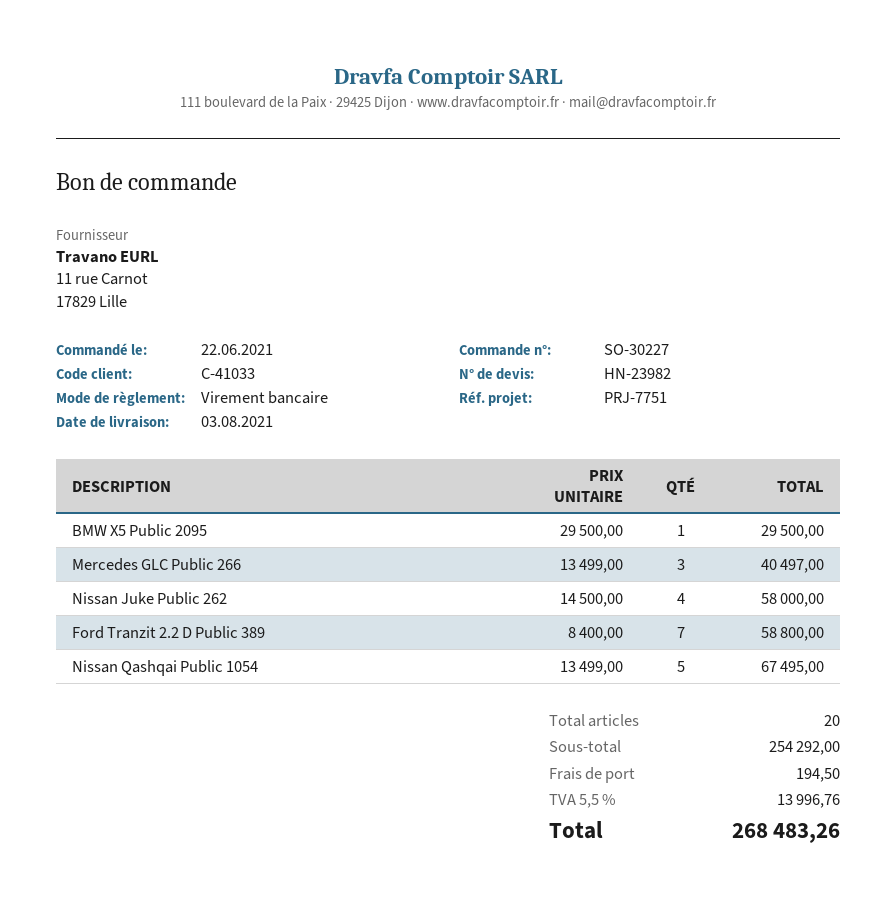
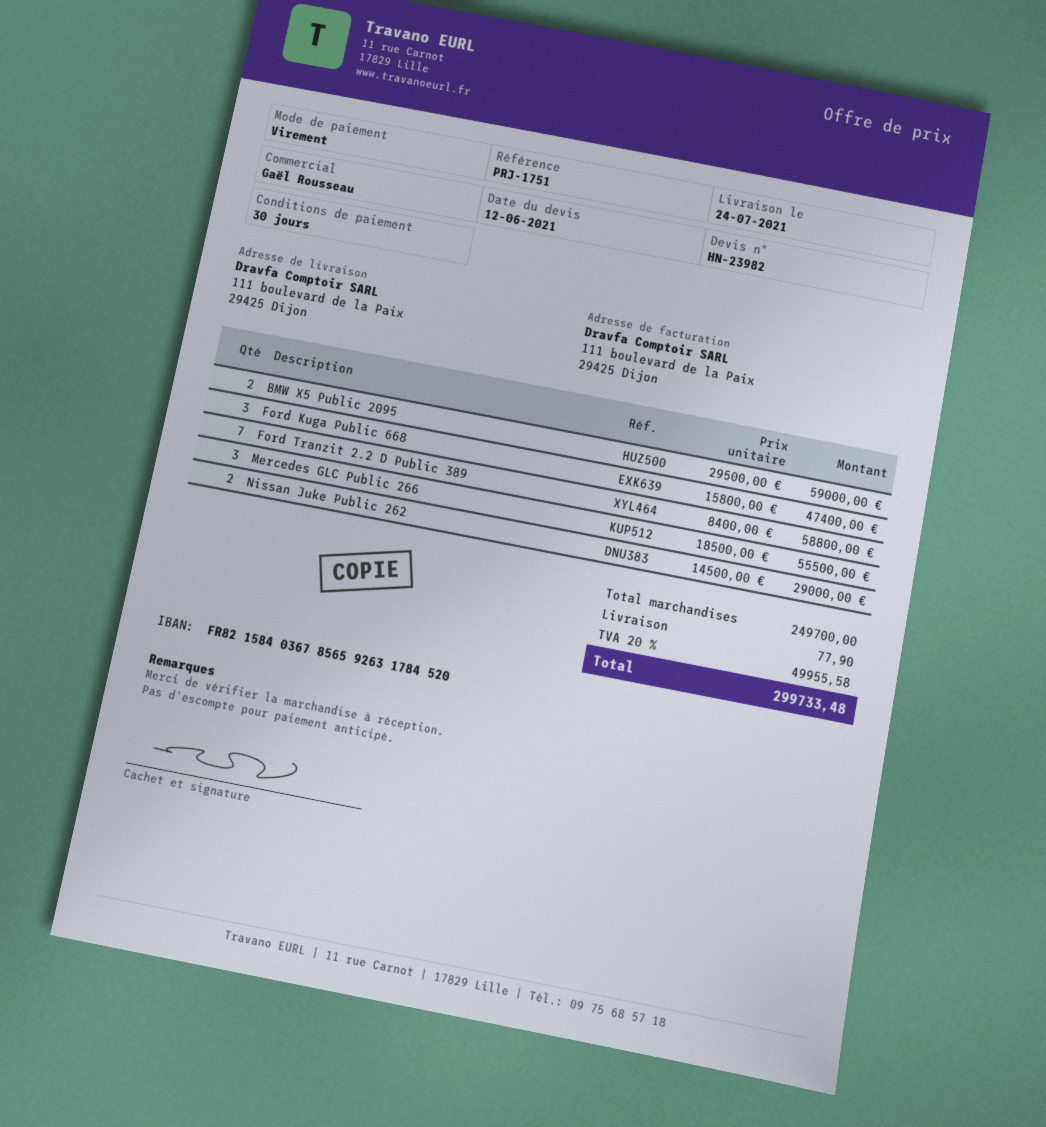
delivery date: 2021-08-03 -> 2021-07-24
reference: PRJ-7751 -> PRJ-1751
BMW X5 Public 2095: 1 x 29500.00 = 29500.00 -> 2 x 29500.00 = 59000.00
Mercedes GLC Public 266: 3 x 13499.00 = 40497.00 -> 3 x 18500.00 = 55500.00
Nissan Juke Public 262: 4 x 14500.00 = 58000.00 -> 2 x 14500.00 = 29000.00
Nissan Qashqai Public 1054: 5 x 13499.00 = 67495.00 -> none
Ford Kuga Public 668: none -> 3 x 15800.00 = 47400.00
subtotal: 254292.00 -> 249700.00
shipping: 194.50 -> 77.90
tax: 5.5% = 13996.76 -> 20% = 49955.58
total: 268483.26 -> 299733.48

